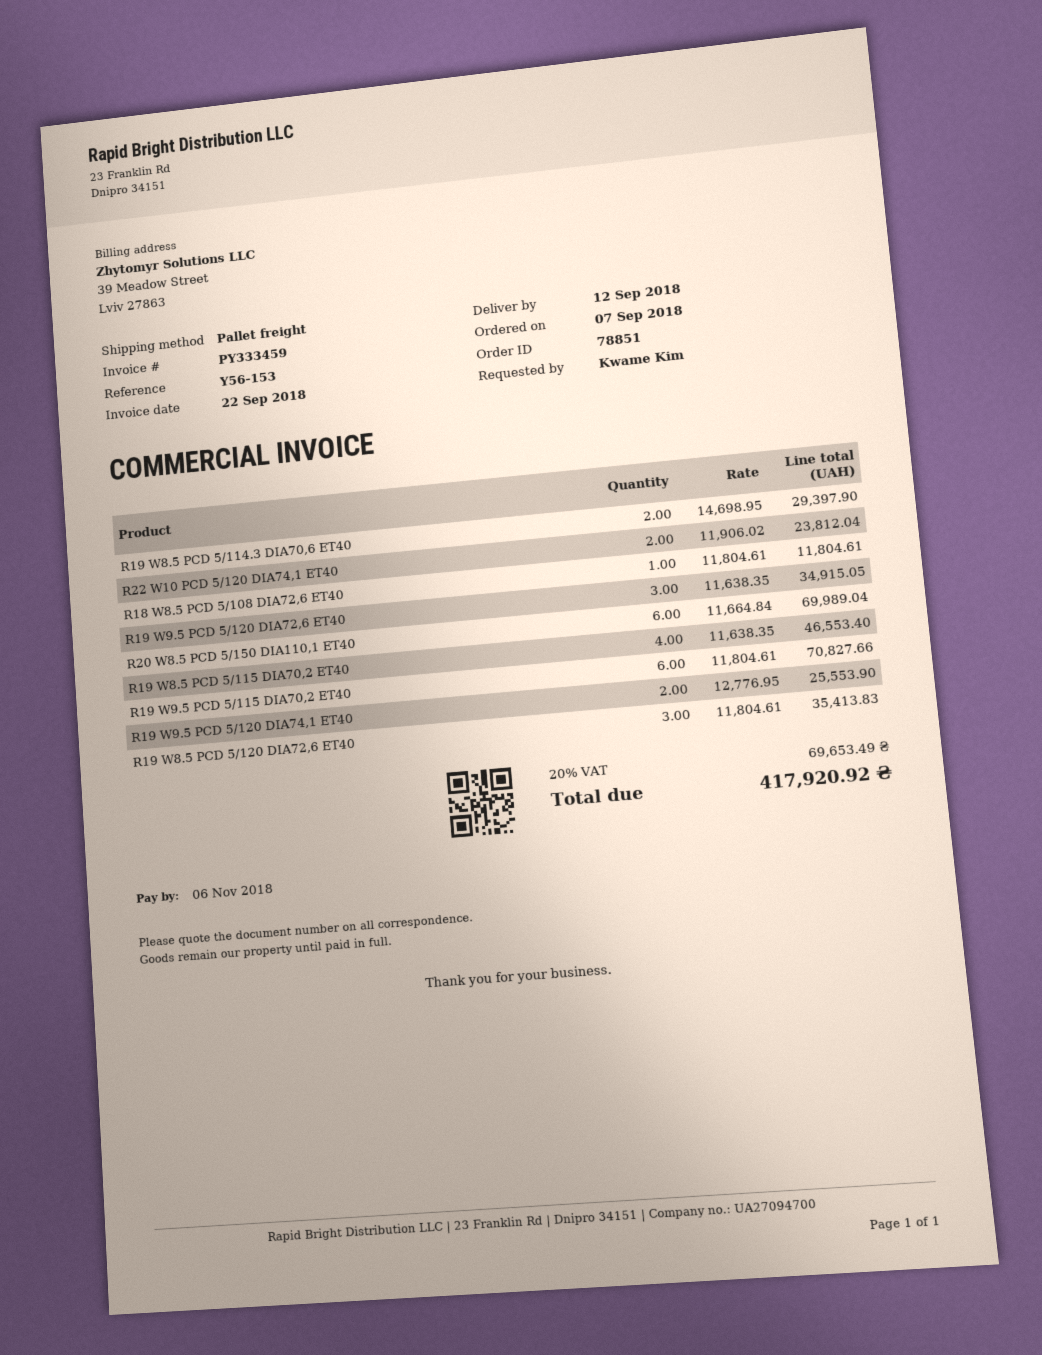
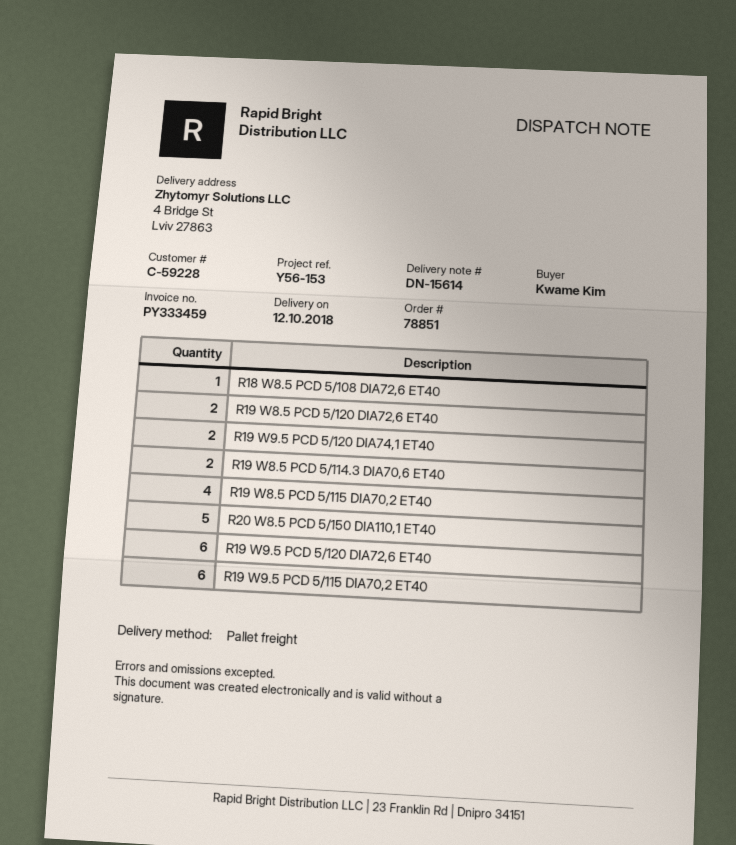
delivery date: 2018-09-12 -> 2018-10-12
R22 W10 PCD 5/120 DIA74,1 ET40: 2 -> none
R19 W9.5 PCD 5/120 DIA72,6 ET40: 3 -> 6
R20 W8.5 PCD 5/150 DIA110,1 ET40: 6 -> 5
R19 W8.5 PCD 5/120 DIA72,6 ET40: 3 -> 2

